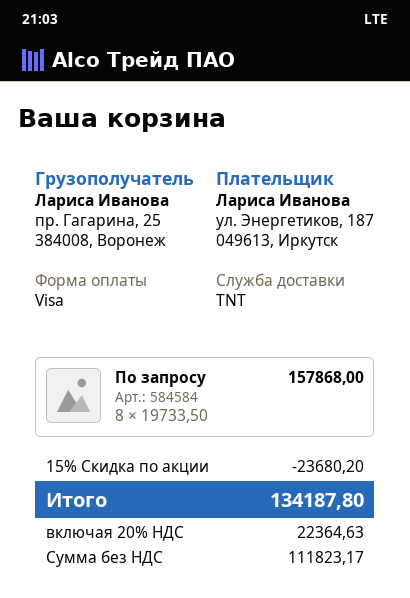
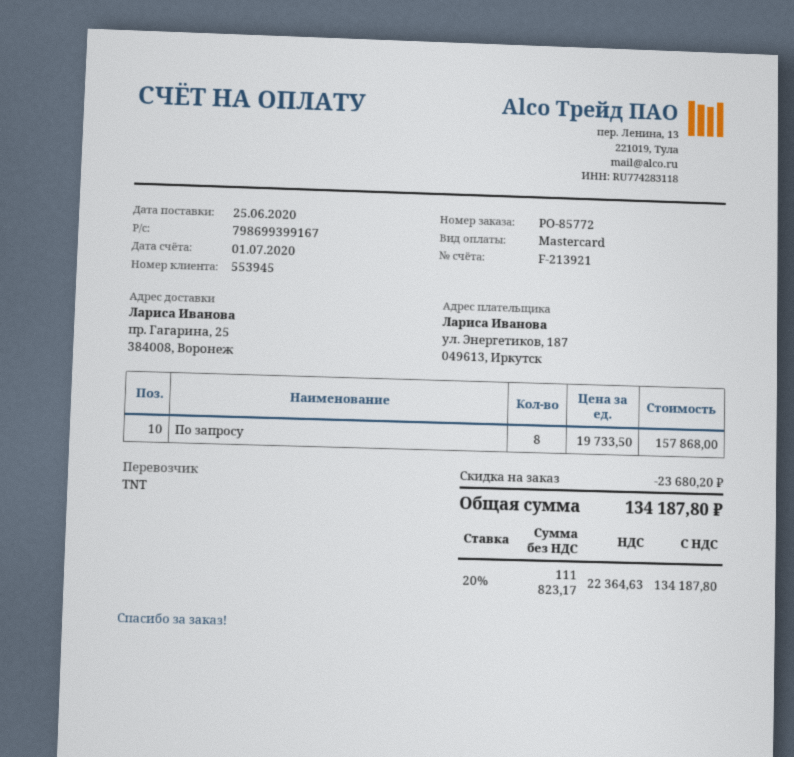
payment method: Visa -> Mastercard

